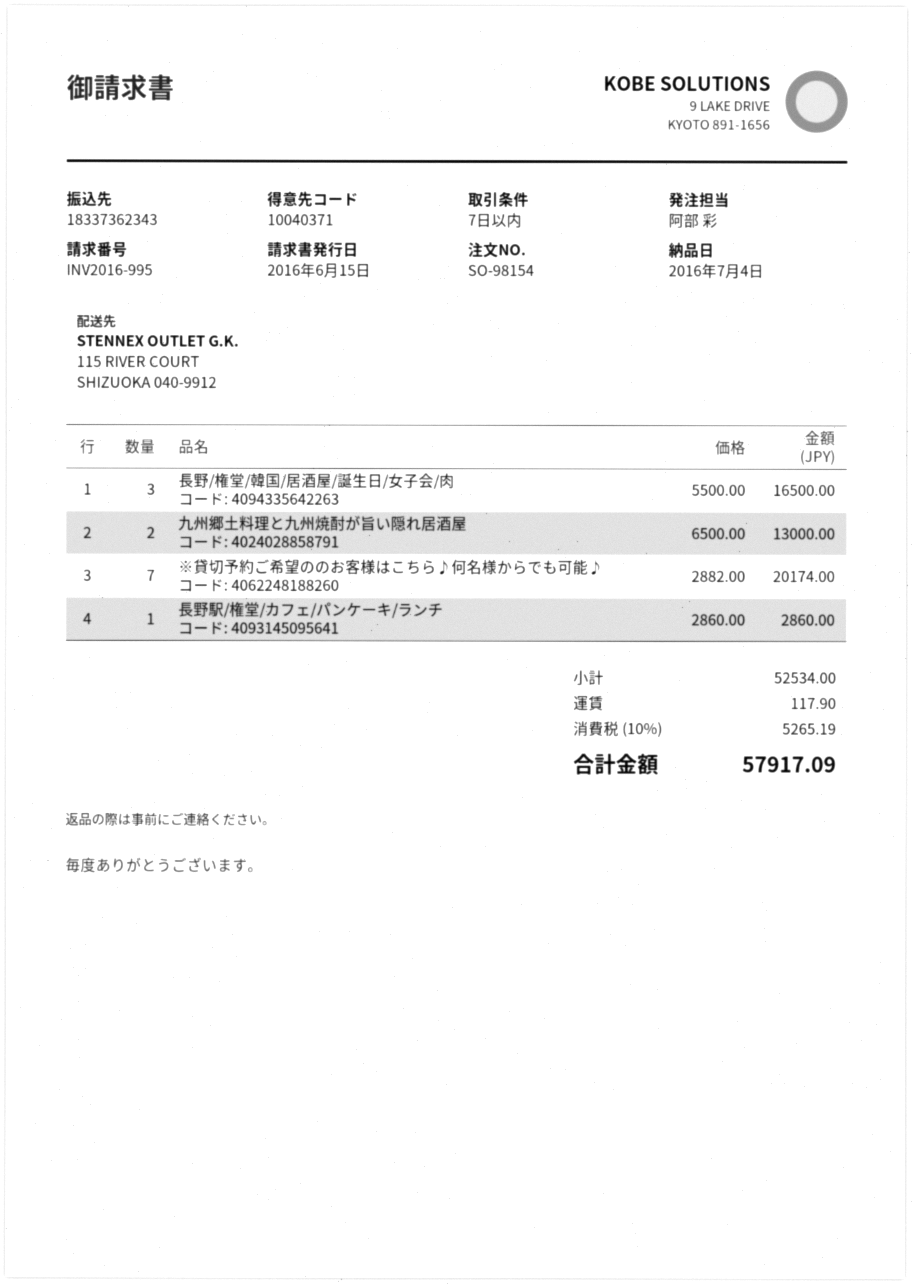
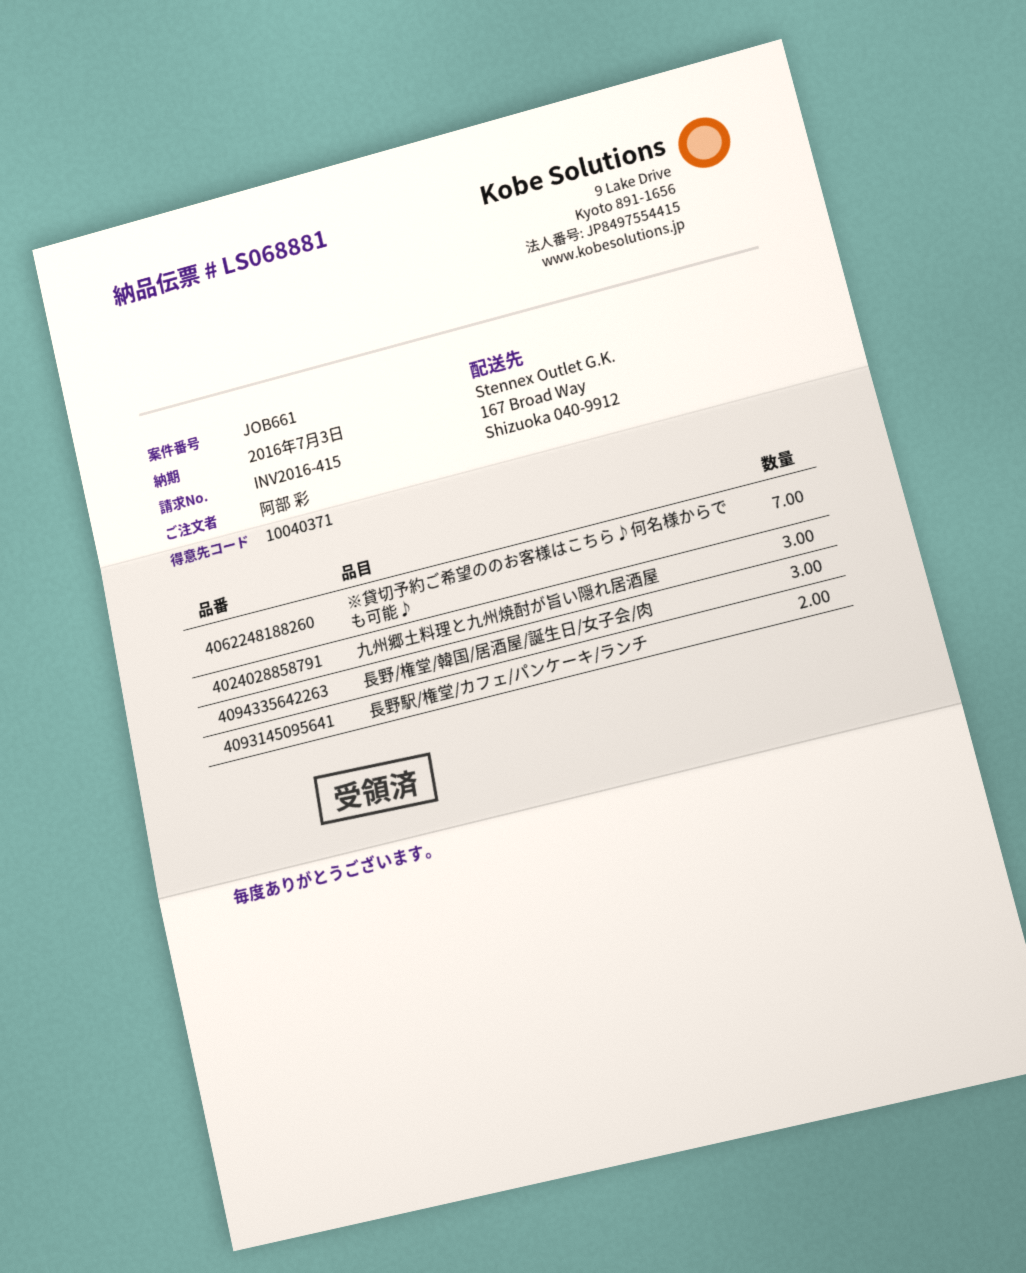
delivery date: 2016-07-04 -> 2016-07-03
invoice number: INV2016-995 -> INV2016-415
ship to: 115 RIVER COURT, SHIZUOKA 040-9912 -> 167 Broad Way, Shizuoka 040-9912
九州郷土料理と九州焼酎が旨い隠れ居酒屋: 2 -> 3
長野駅/権堂/カフェ/パンケーキ/ランチ: 1 -> 2

